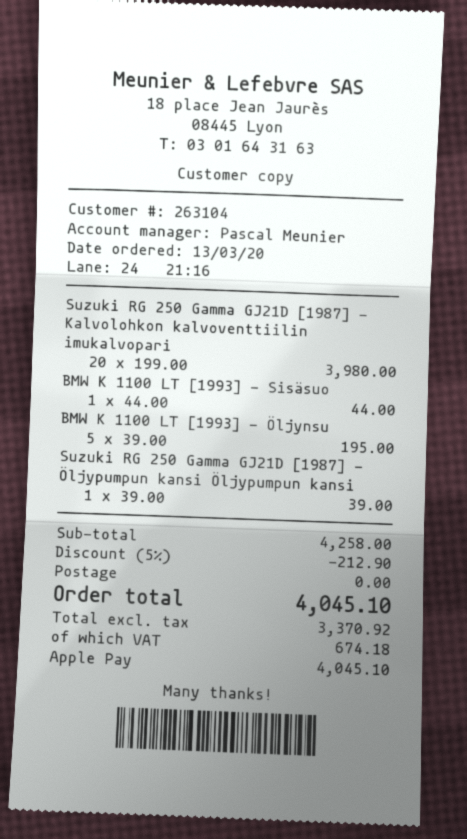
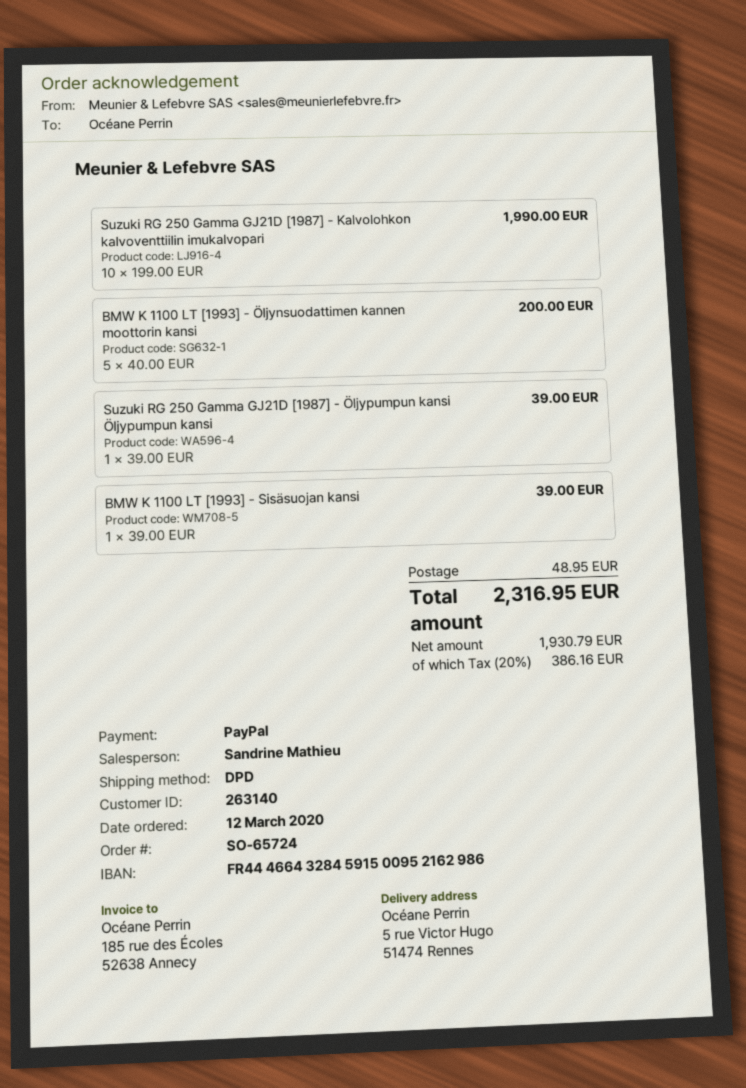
order date: 2020-03-13 -> 2020-03-12
customer number: 263104 -> 263140
sales rep: Pascal Meunier -> Sandrine Mathieu
payment method: Apple Pay -> PayPal
Suzuki RG 250 Gamma GJ21D [1987] - Kalvolohkon kalvoventtiilin imukalvopari: 20 x 199.00 = 3980.00 -> 10 x 199.00 = 1990.00
BMW K 1100 LT [1993] - Sisäsuo: 1 x 44.00 = 44.00 -> 1 x 39.00 = 39.00
BMW K 1100 LT [1993] - Öljynsu: 5 x 39.00 = 195.00 -> 5 x 40.00 = 200.00
discount: 5% = 212.90 -> none
shipping: 0.00 -> 48.95
net: 3370.92 -> 1930.79
tax: 674.18 -> 386.16
total: 4045.10 -> 2316.95

